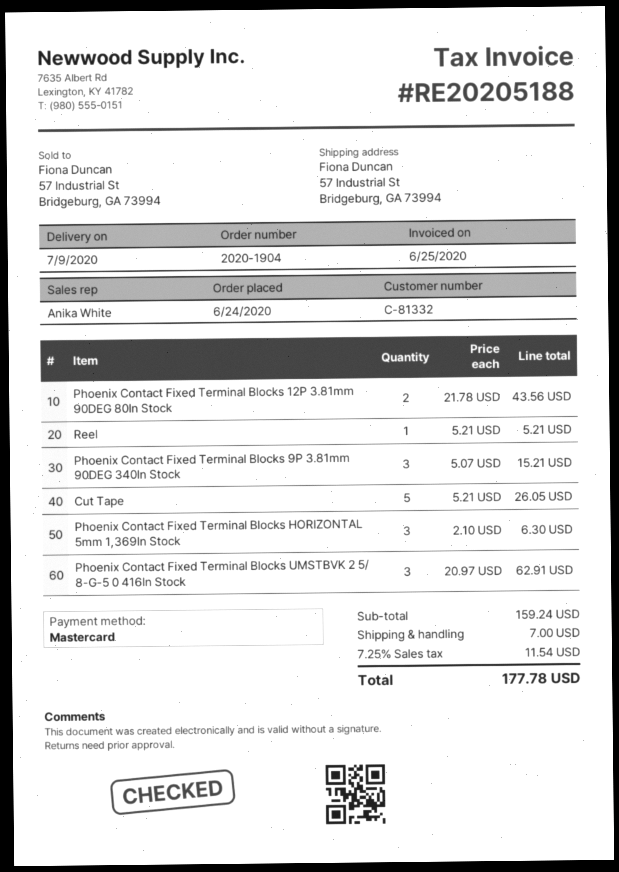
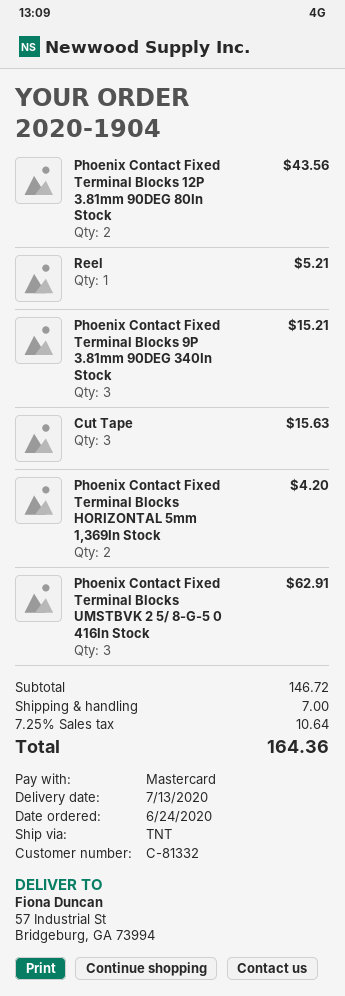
delivery date: 2020-07-09 -> 2020-07-13
Cut Tape: 5 for 26.05 -> 3 for 15.63
Phoenix Contact Fixed Terminal Blocks HORIZONTAL 5mm 1,369In Stock: 3 for 6.30 -> 2 for 4.20
subtotal: 159.24 -> 146.72
tax: 7.25% = 11.54 -> 7.25% = 10.64
total: 177.78 -> 164.36

